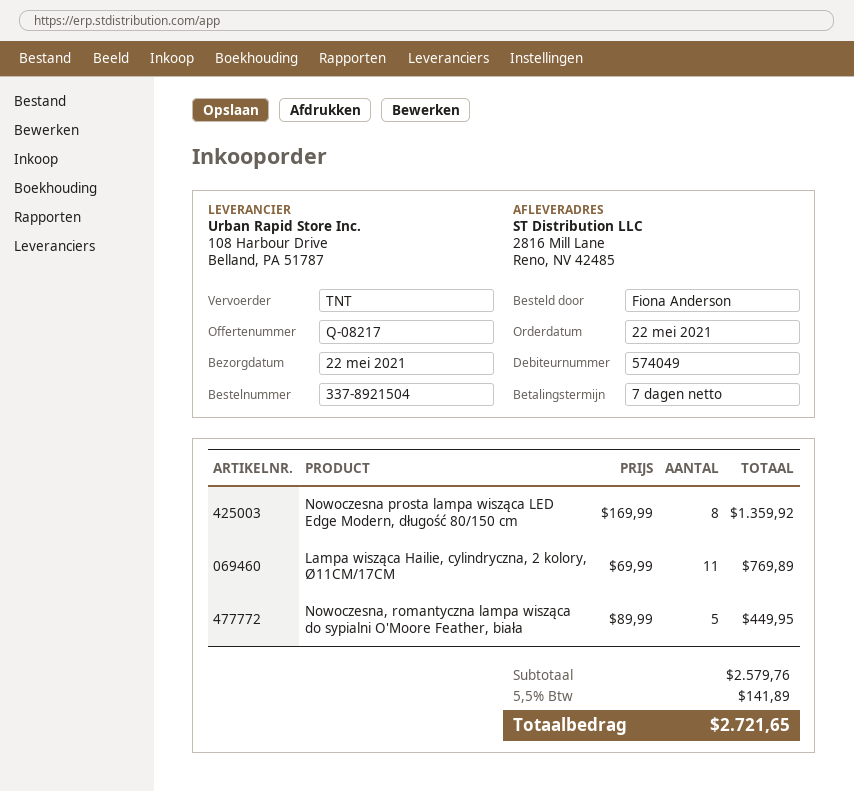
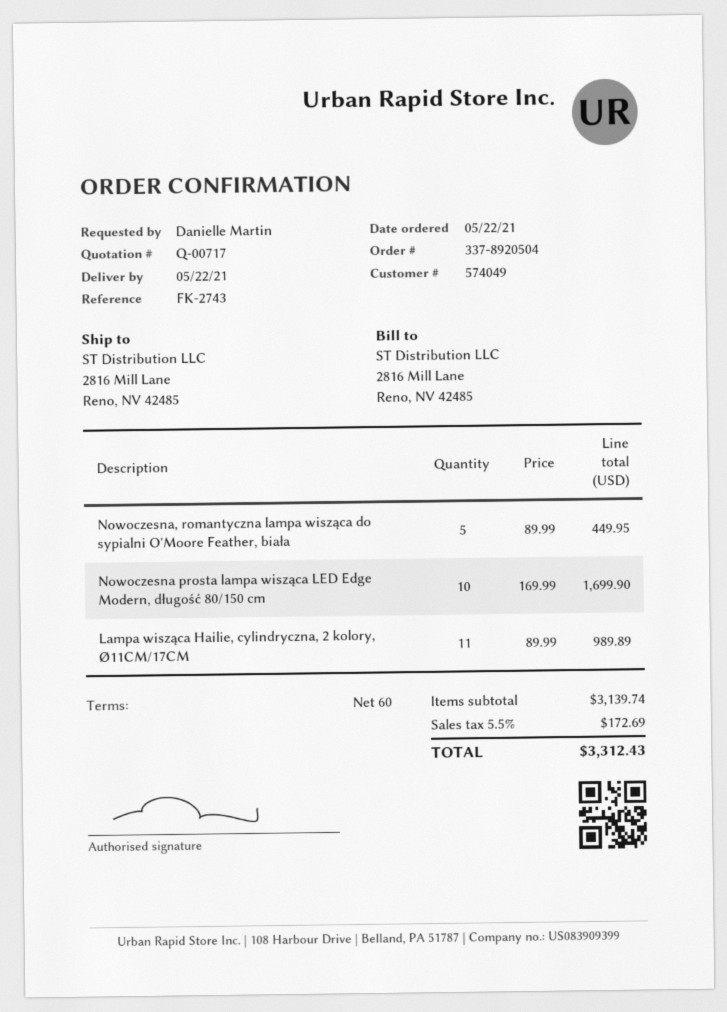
quote number: Q-08217 -> Q-00717
order number: 337-8921504 -> 337-8920504
payment terms: 7 days -> 60 days
ordered by: Fiona Anderson -> Danielle Martin
Nowoczesna prosta lampa wisząca LED Edge Modern, długość 80/150 cm: 8 x 169.99 = 1359.92 -> 10 x 169.99 = 1699.90
Lampa wisząca Hailie, cylindryczna, 2 kolory, Ø11CM/17CM: 11 x 69.99 = 769.89 -> 11 x 89.99 = 989.89
subtotal: 2579.76 -> 3139.74
tax: 5.5% = 141.89 -> 5.5% = 172.69
total: 2721.65 -> 3312.43

